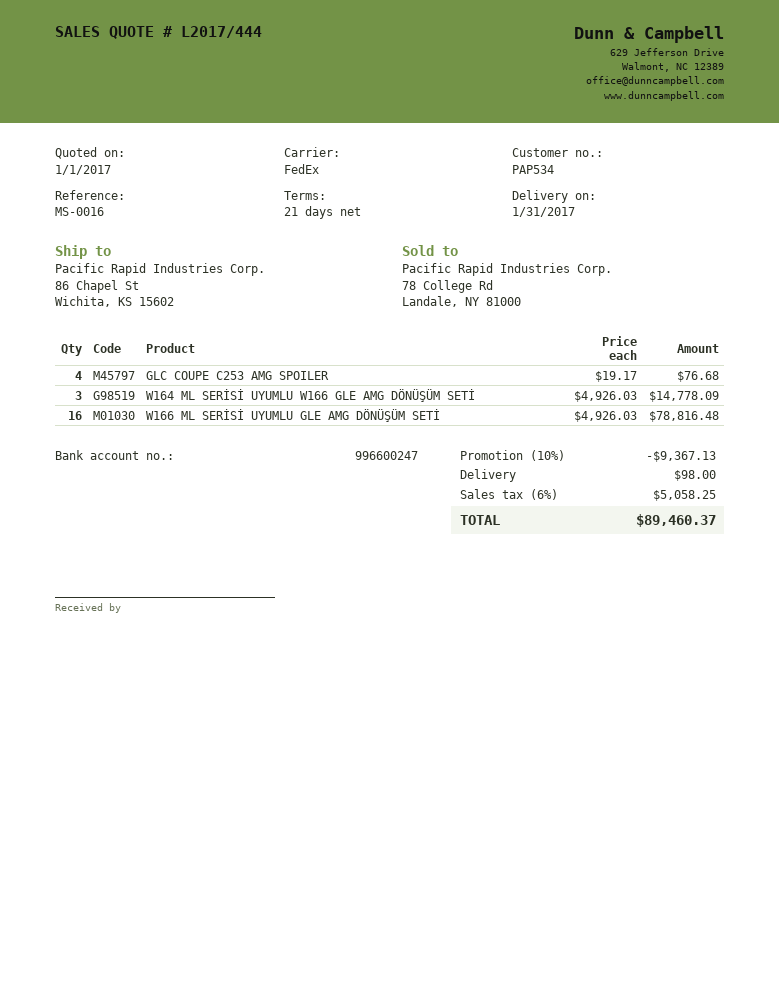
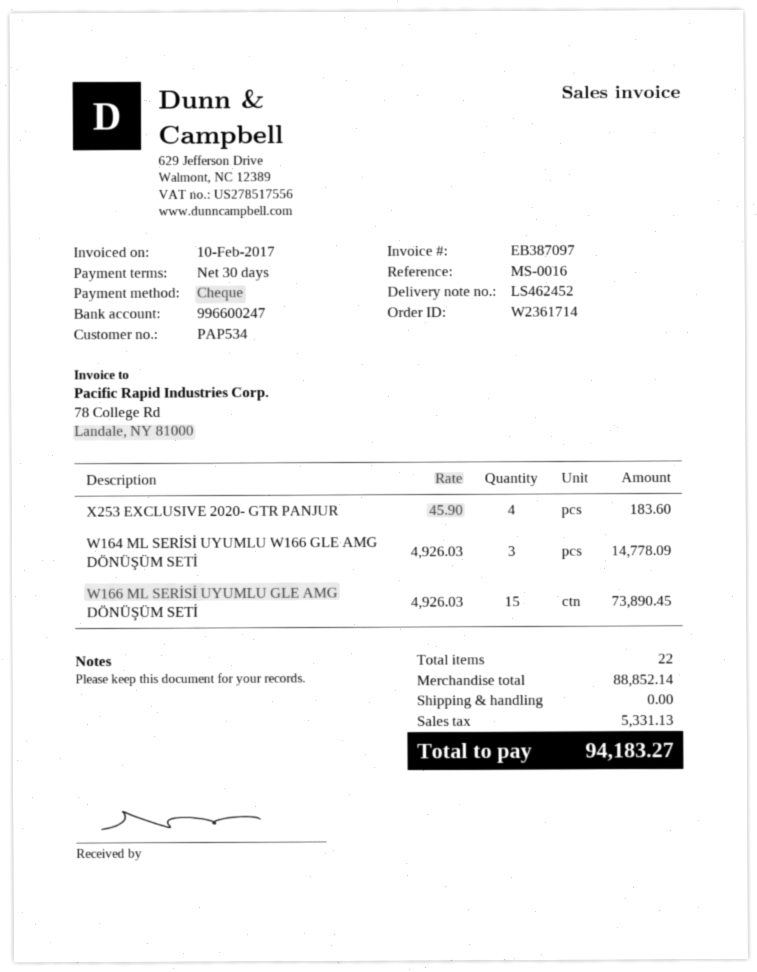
payment terms: 21 days -> 30 days
GLC COUPE C253 AMG SPOILER: 4 x 19.17 = 76.68 -> none
W166 ML SERİSİ UYUMLU GLE AMG DÖNÜŞÜM SETİ: 16 x 4926.03 = 78816.48 -> 15 x 4926.03 = 73890.45
X253 EXCLUSIVE 2020- GTR PANJUR: none -> 4 x 45.90 = 183.60
discount: 10% = 9367.13 -> none
shipping: 98.00 -> 0.00
tax: 5058.25 -> 5331.13
total: 89460.37 -> 94183.27

